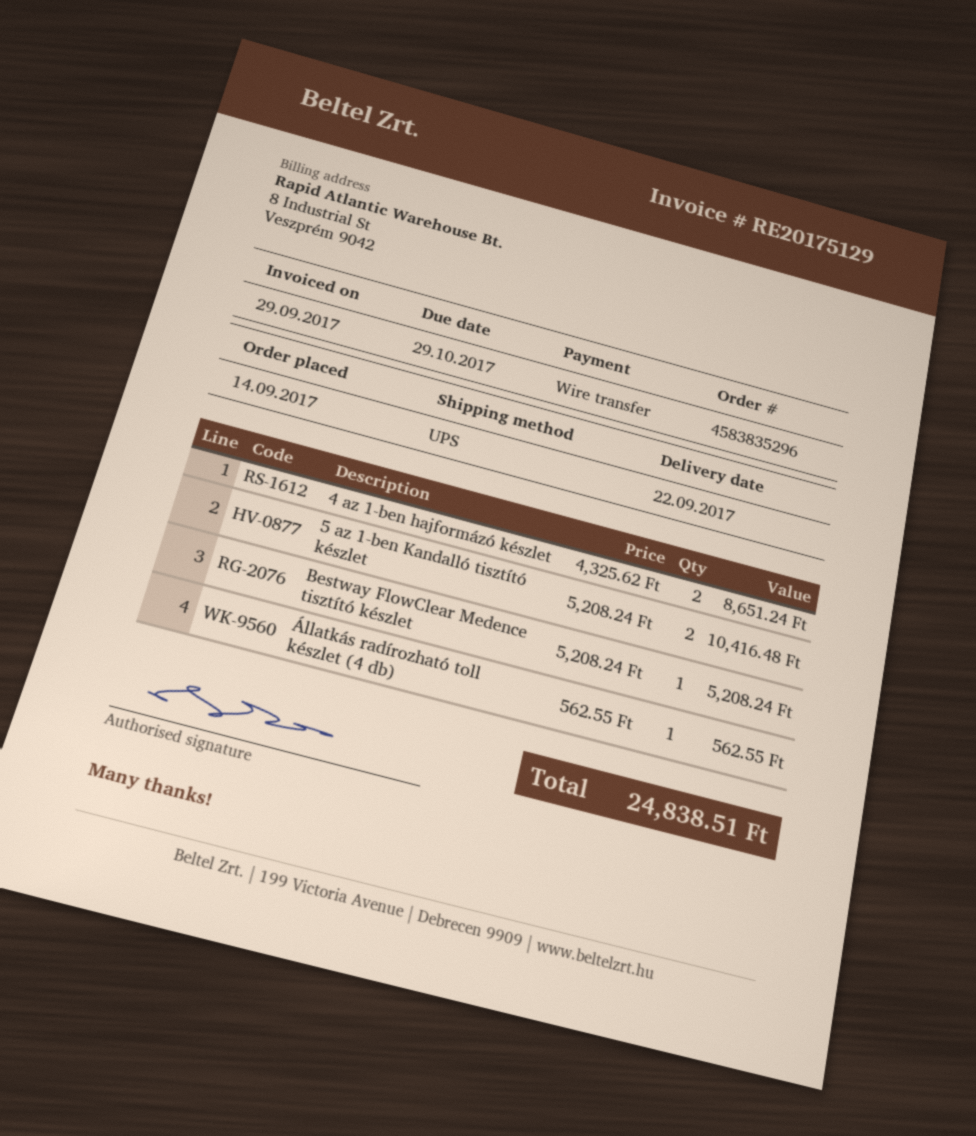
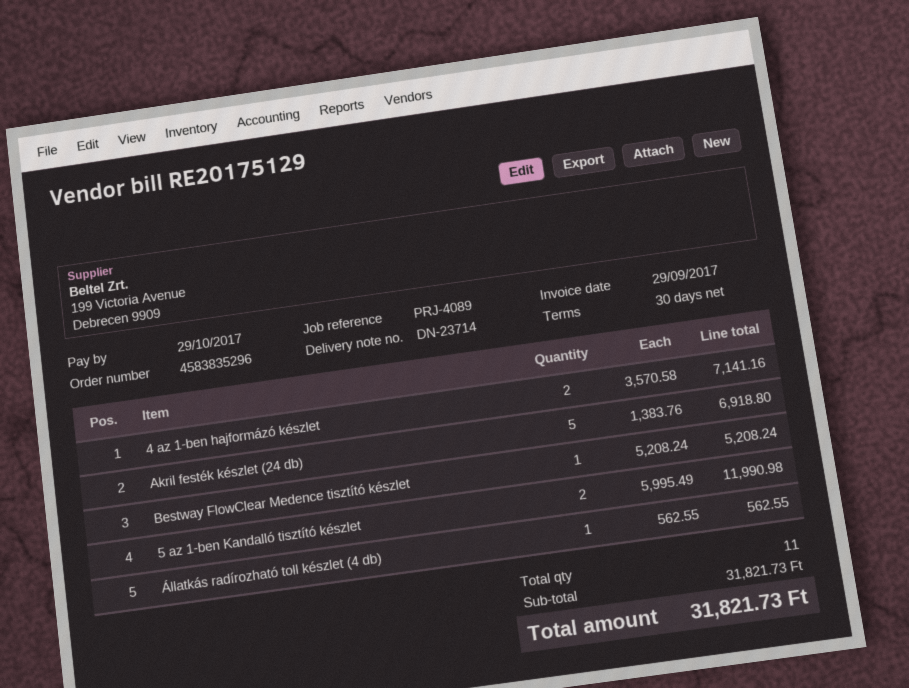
4 az 1-ben hajformázó készlet: 2 x 4325.62 = 8651.24 -> 2 x 3570.58 = 7141.16
5 az 1-ben Kandalló tisztító készlet: 2 x 5208.24 = 10416.48 -> 2 x 5995.49 = 11990.98
Akril festék készlet (24 db): none -> 5 x 1383.76 = 6918.80
total: 24838.51 -> 31821.73

